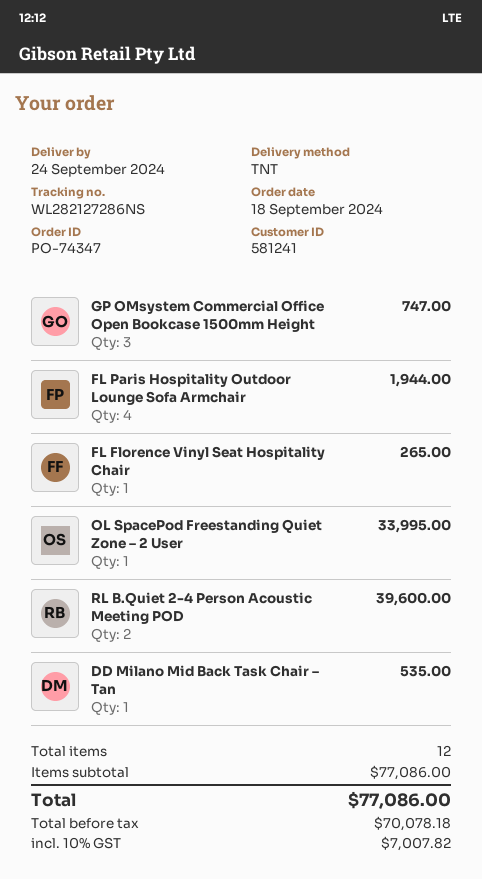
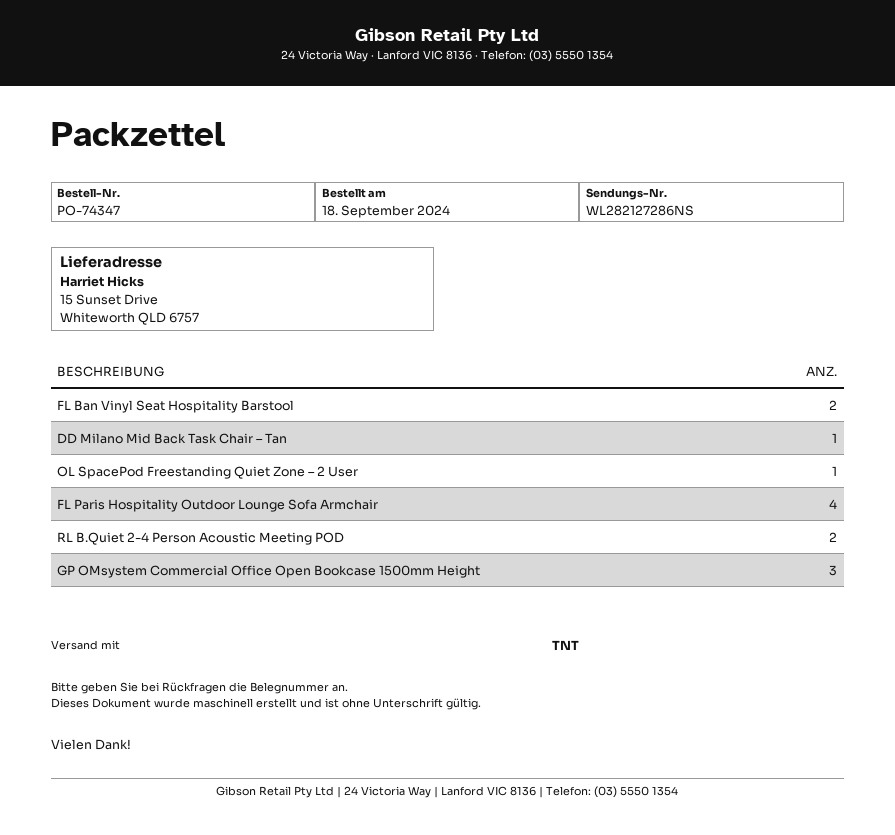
FL Florence Vinyl Seat Hospitality Chair: 1 -> none
FL Ban Vinyl Seat Hospitality Barstool: none -> 2

